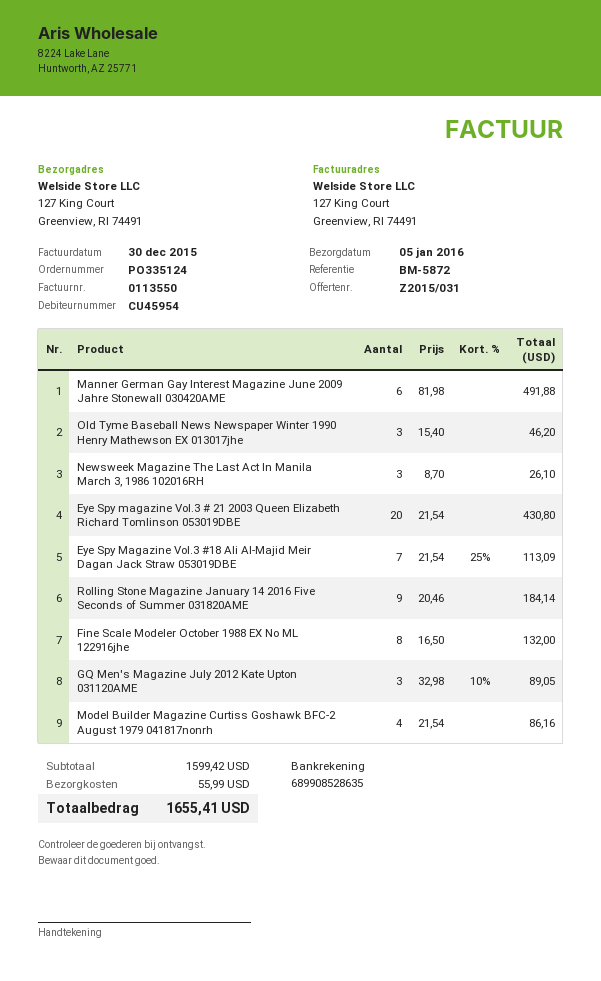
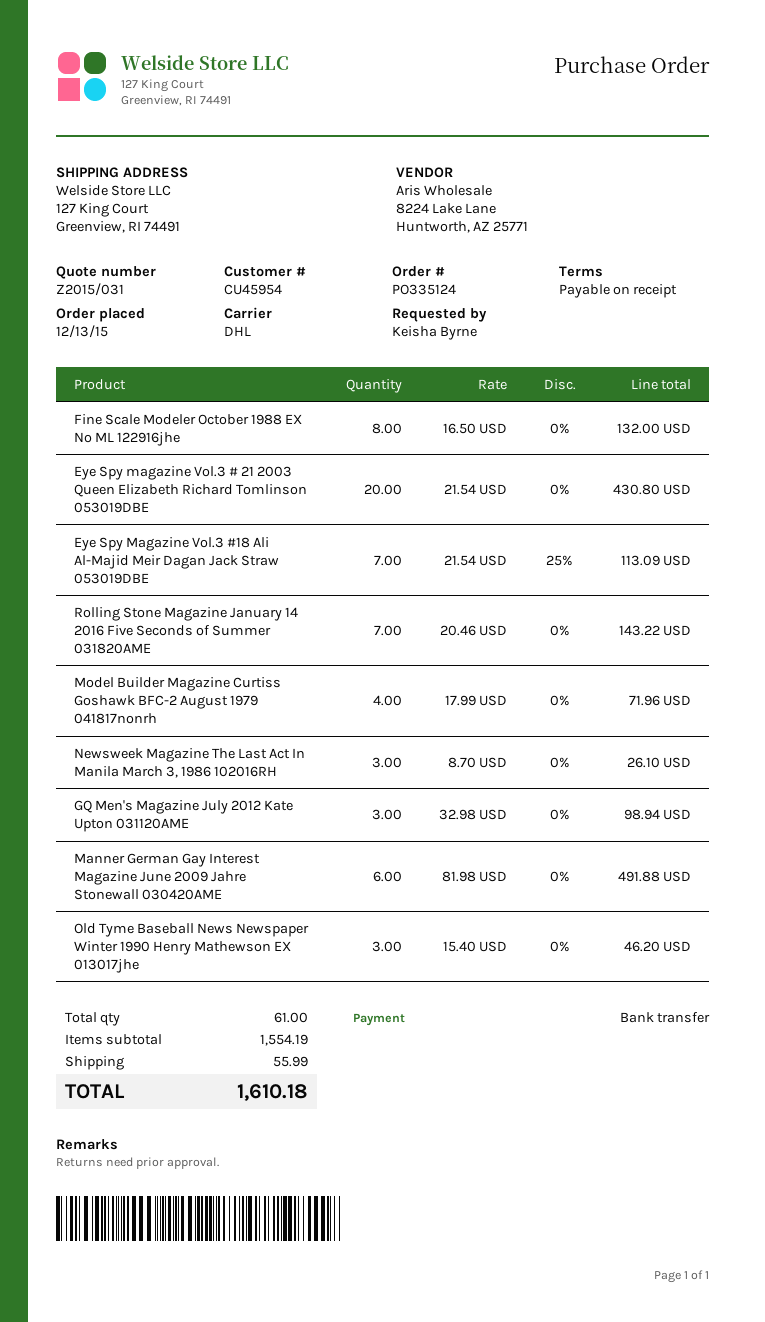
Rolling Stone Magazine January 14 2016 Five Seconds of Summer 031820AME: 9 x 20.46 = 184.14 -> 7 x 20.46 = 143.22
GQ Men's Magazine July 2012 Kate Upton 031120AME: 3 x 32.98 - 10% = 89.05 -> 3 x 32.98 = 98.94
Model Builder Magazine Curtiss Goshawk BFC-2 August 1979 041817nonrh: 4 x 21.54 = 86.16 -> 4 x 17.99 = 71.96
subtotal: 1599.42 -> 1554.19
total: 1655.41 -> 1610.18

